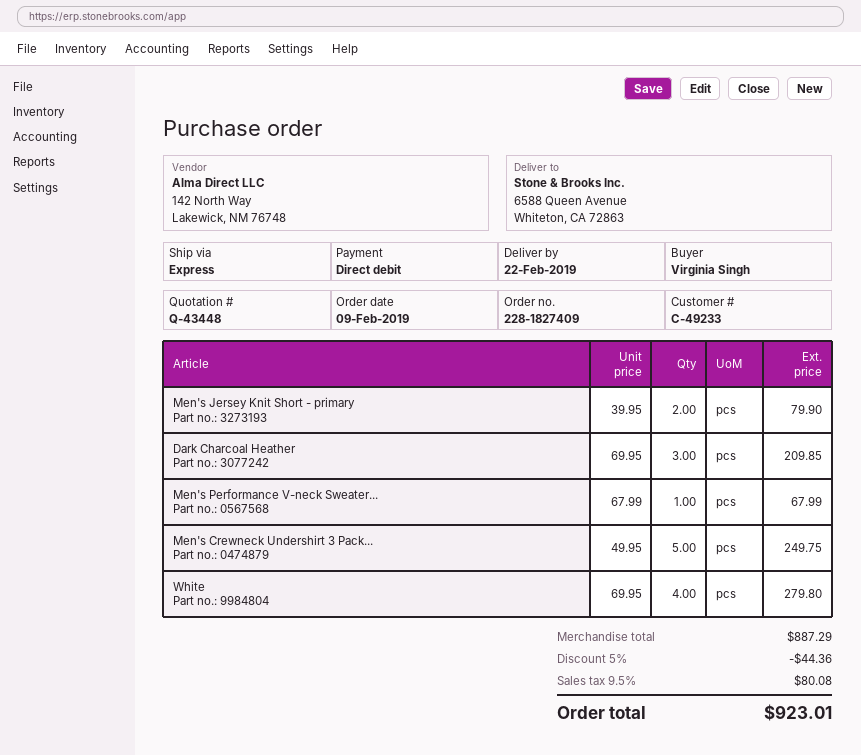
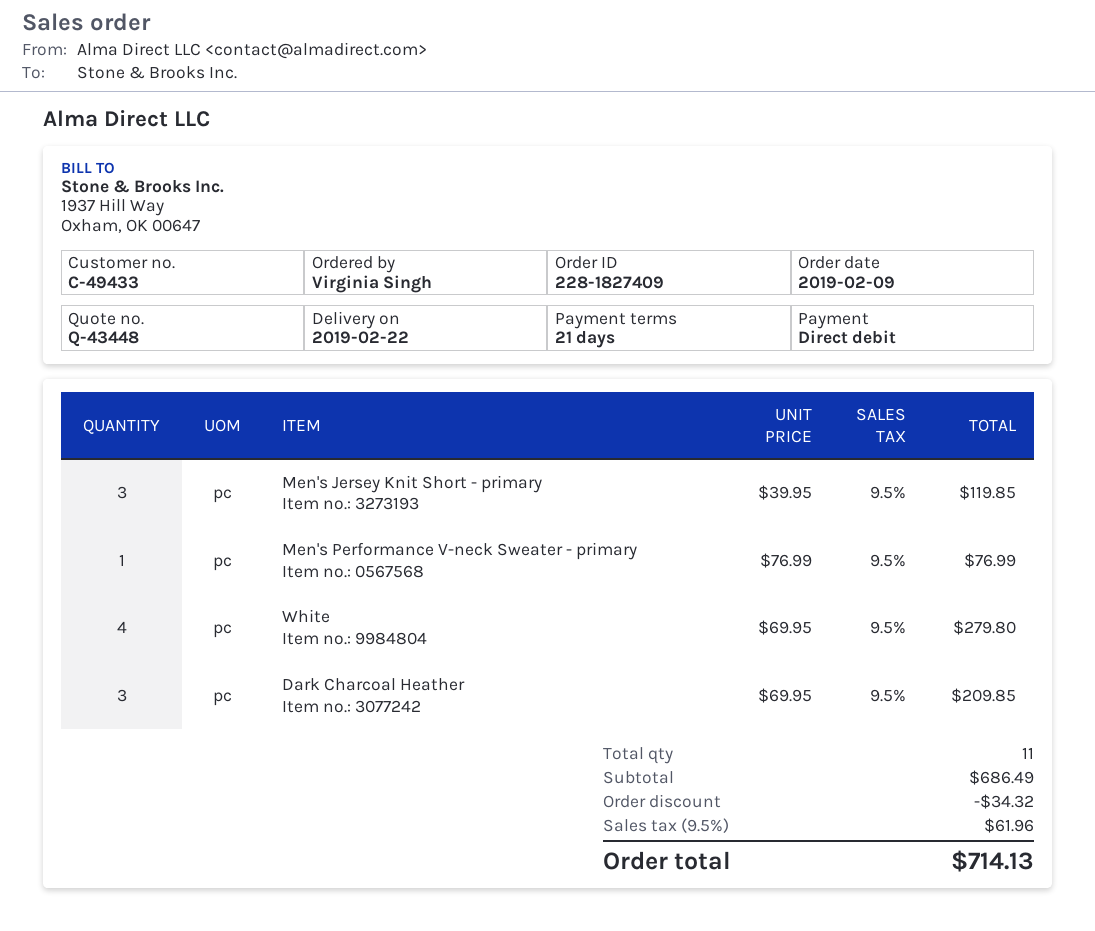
customer number: C-49233 -> C-49433
Men's Jersey Knit Short - primary: 2 x 39.95 = 79.90 -> 3 x 39.95 = 119.85
Men's Performance V-neck Sweater...: 1 x 67.99 = 67.99 -> 1 x 76.99 = 76.99
Men's Crewneck Undershirt 3 Pack...: 5 x 49.95 = 249.75 -> none
subtotal: 887.29 -> 686.49
discount: 44.36 -> 34.32
tax: 9.5% = 80.08 -> 9.5% = 61.96
total: 923.01 -> 714.13

